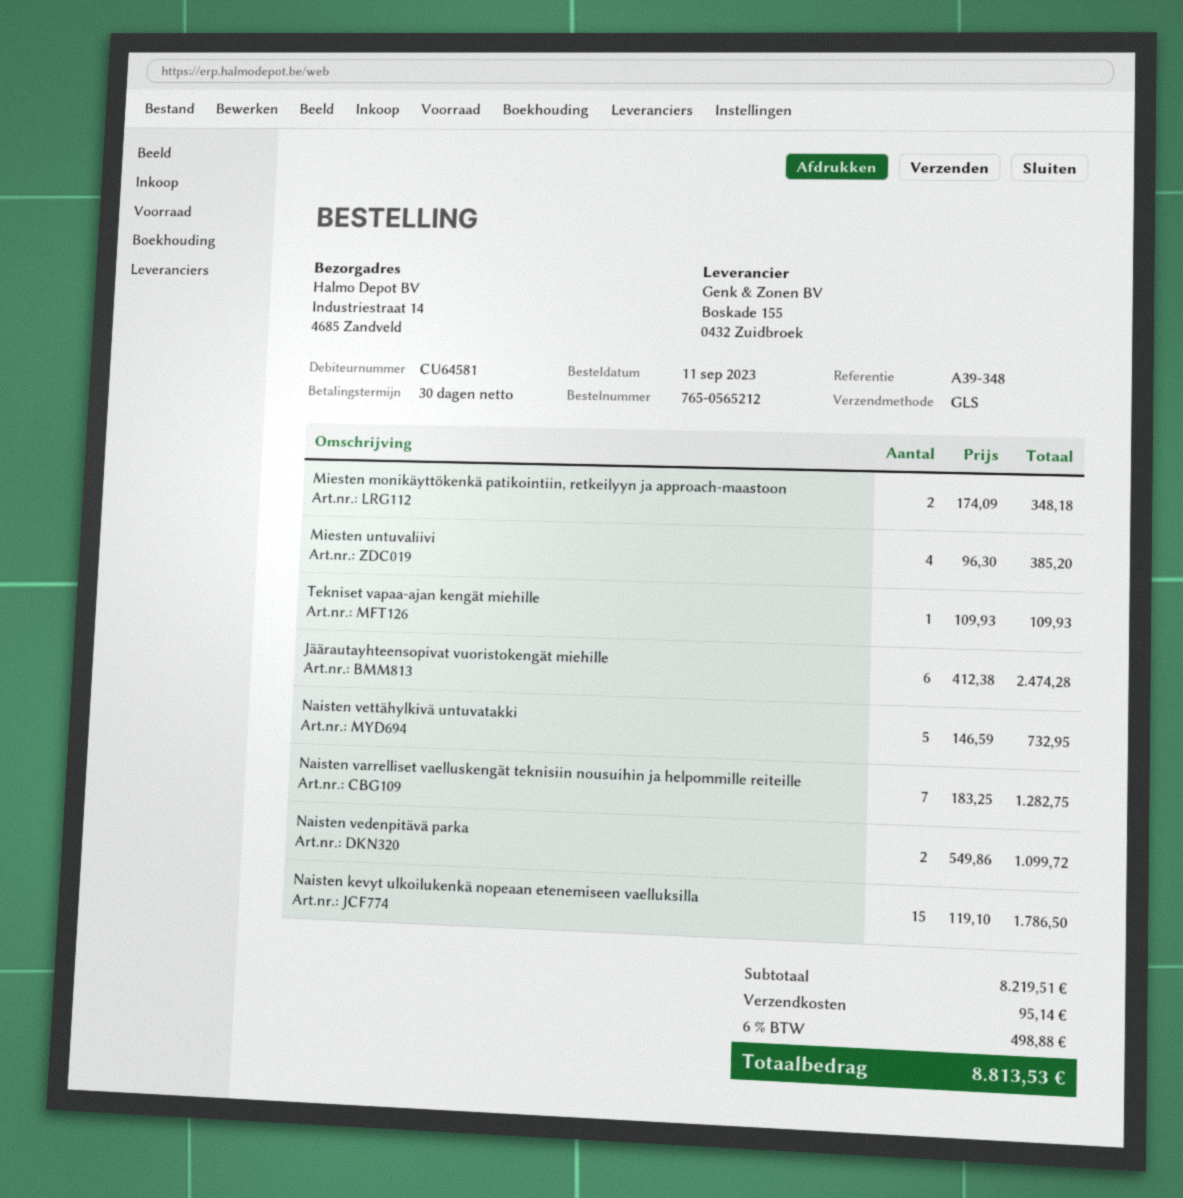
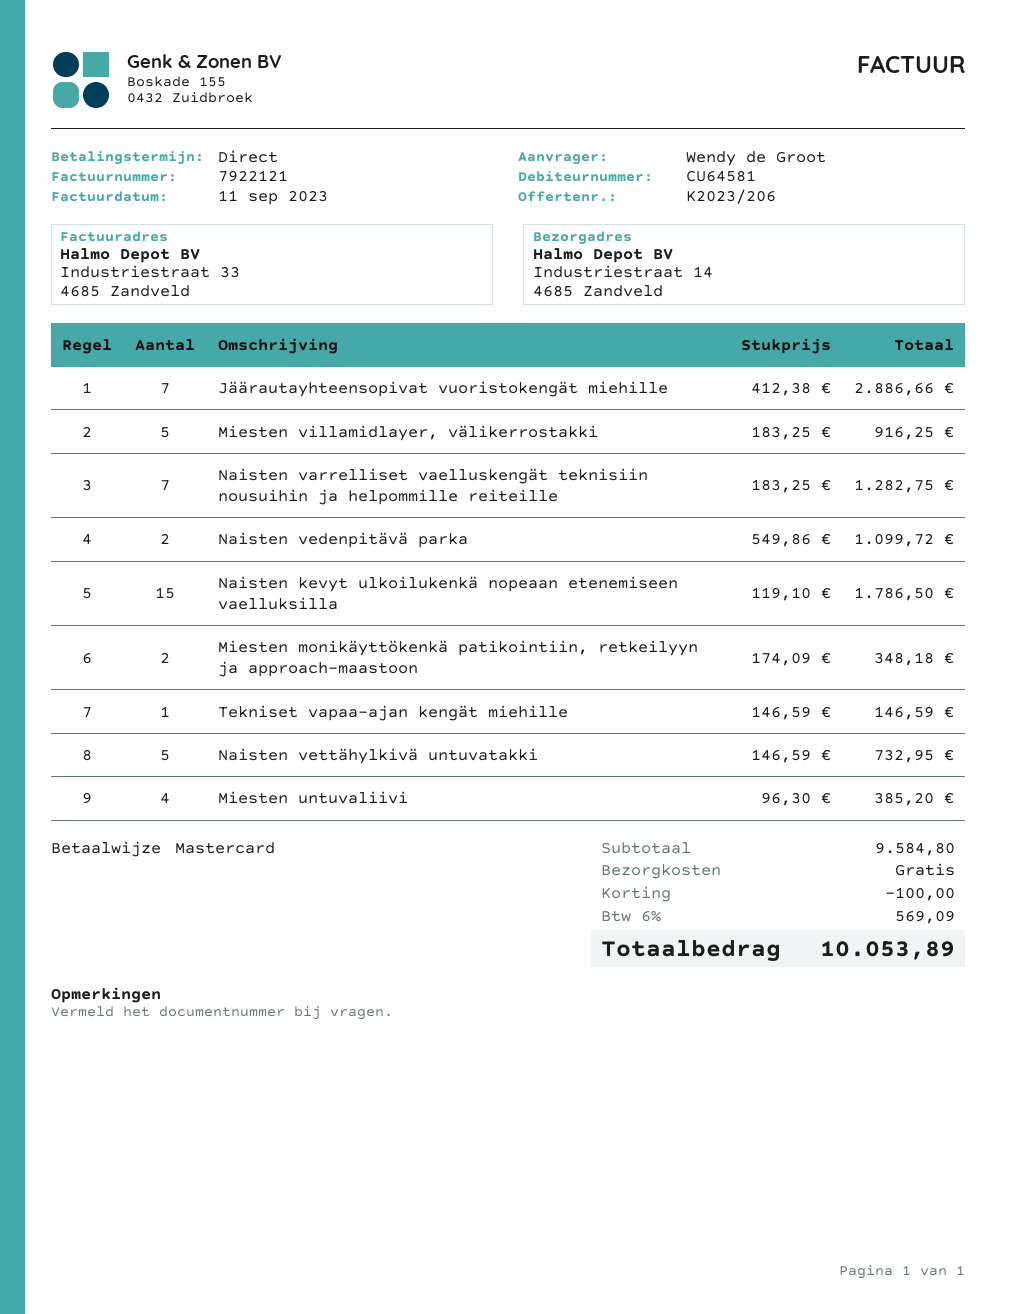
payment terms: 30 days -> on receipt
Tekniset vapaa-ajan kengät miehille: 1 x 109.93 = 109.93 -> 1 x 146.59 = 146.59
Jäärautayhteensopivat vuoristokengät miehille: 6 x 412.38 = 2474.28 -> 7 x 412.38 = 2886.66
Miesten villamidlayer, välikerrostakki: none -> 5 x 183.25 = 916.25
subtotal: 8219.51 -> 9584.80
discount: none -> 100.00
shipping: 95.14 -> 0.00
tax: 6% = 498.88 -> 6% = 569.09
total: 8813.53 -> 10053.89

